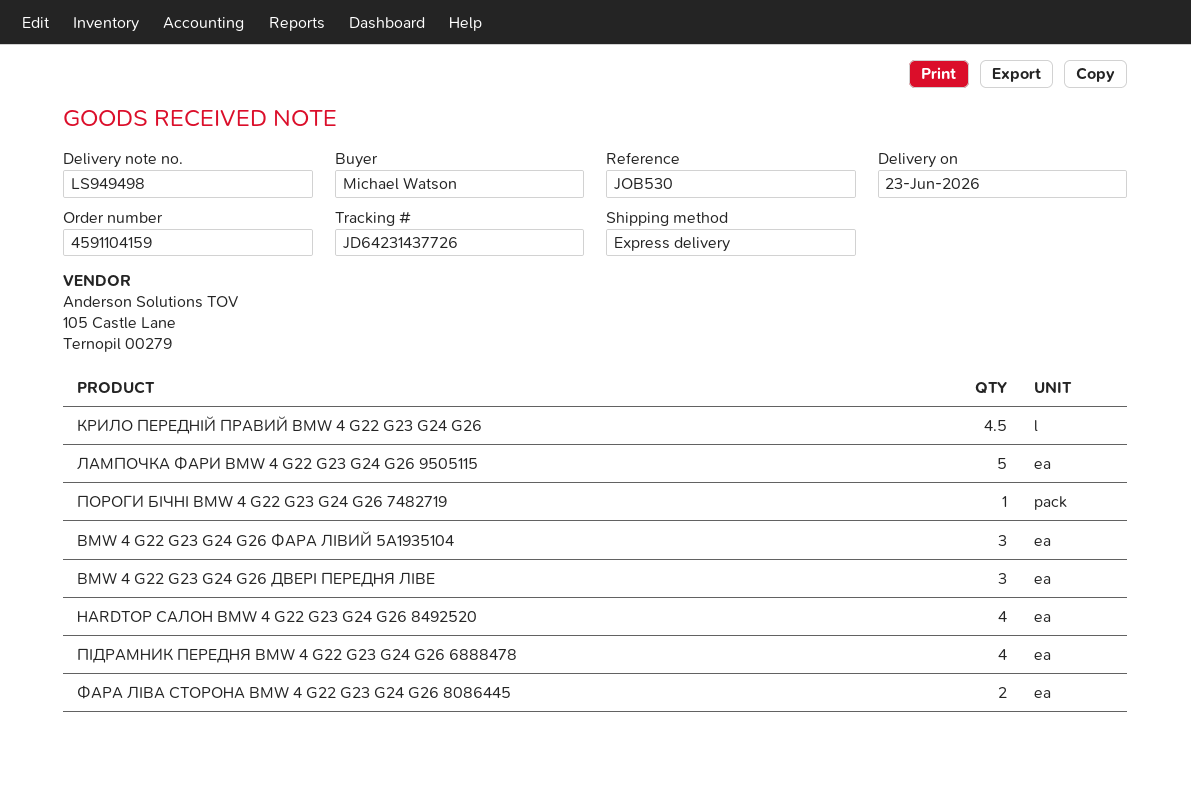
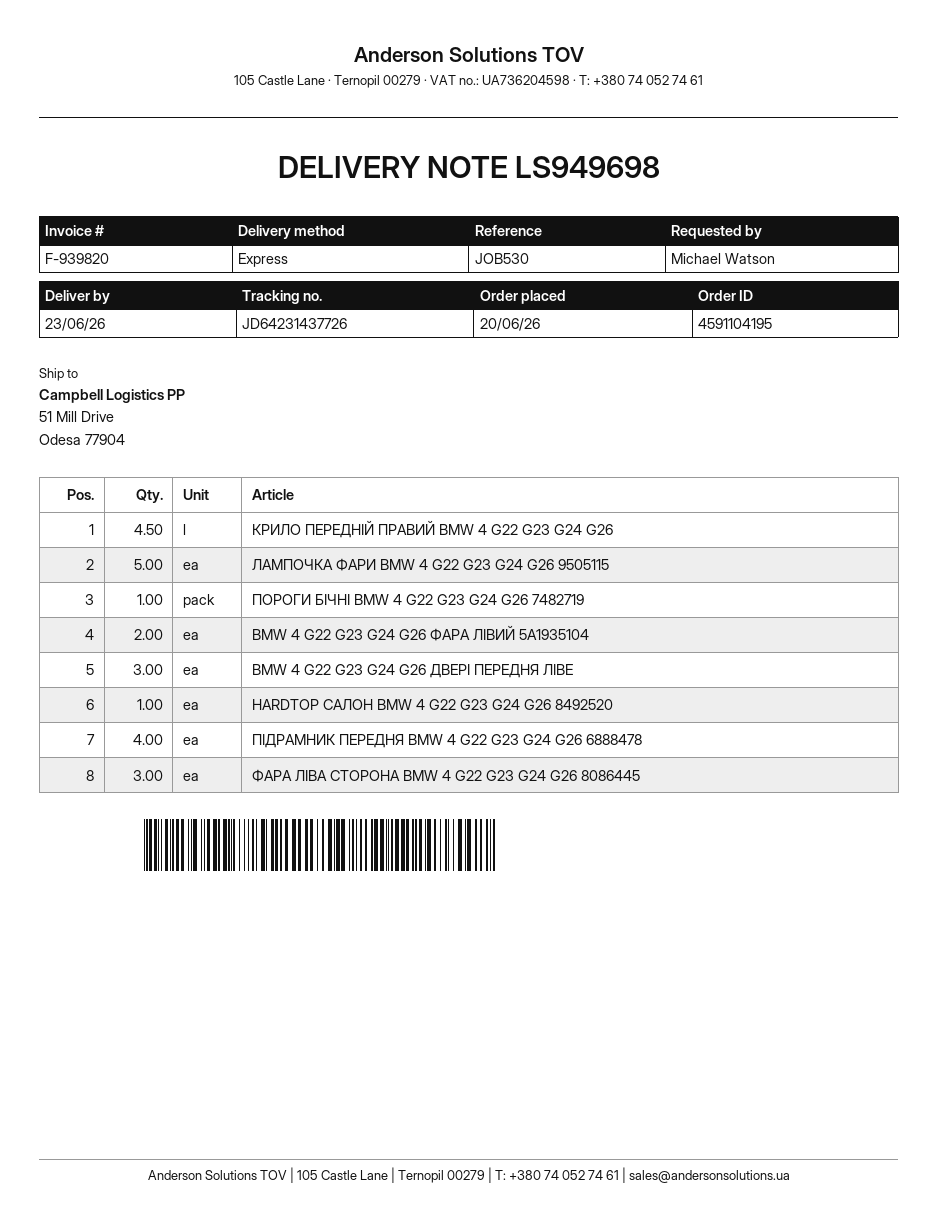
order number: 4591104159 -> 4591104195
delivery note number: LS949498 -> LS949698
BMW 4 G22 G23 G24 G26 ФАРА ЛІВИЙ 5A1935104: 3 -> 2
HARDTOP САЛОН BMW 4 G22 G23 G24 G26 8492520: 4 -> 1
ФАРА ЛІВА СТОРОНА BMW 4 G22 G23 G24 G26 8086445: 2 -> 3

